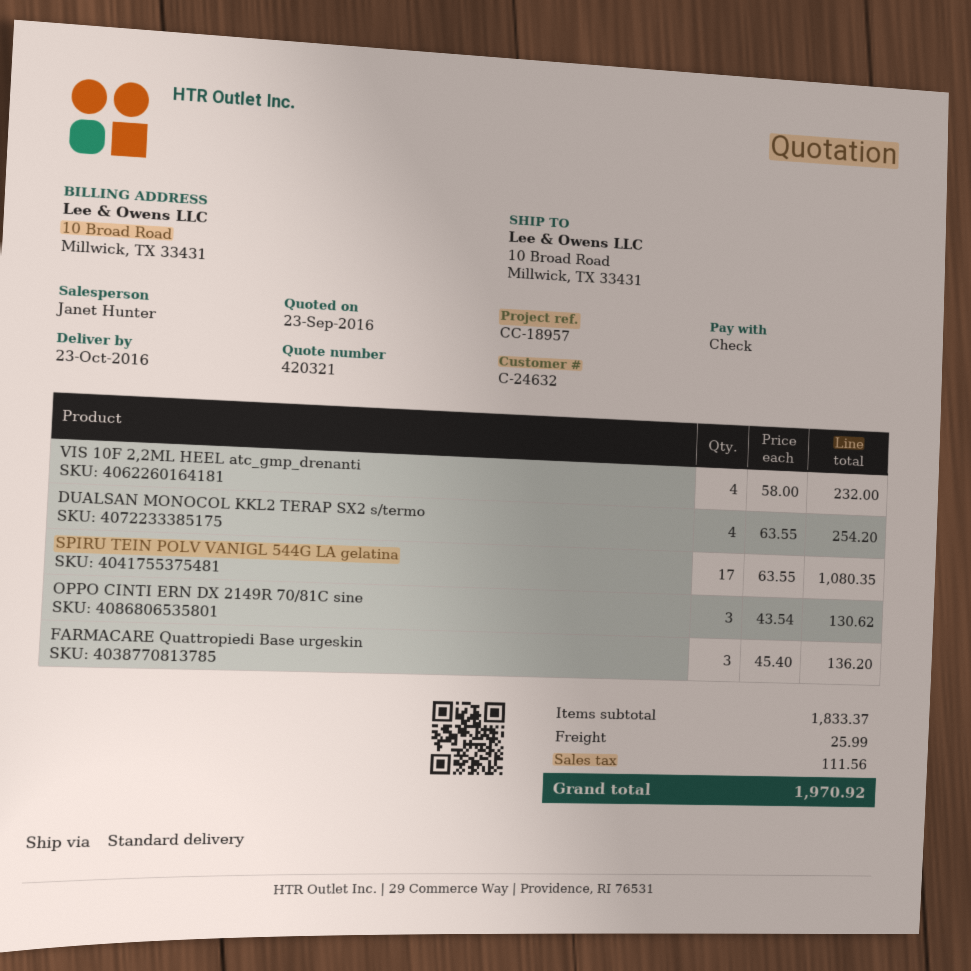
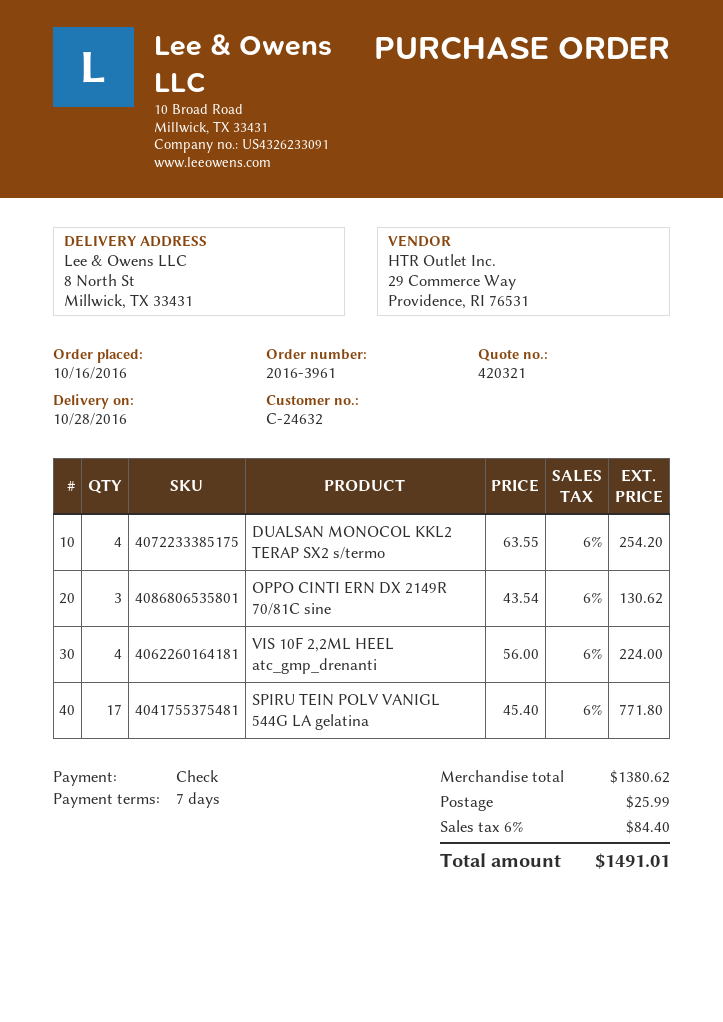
delivery date: 2016-10-23 -> 2016-10-28
ship to: 10 Broad Road, Millwick, TX 33431 -> 8 North St, Millwick, TX 33431
VIS 10F 2,2ML HEEL atc_gmp_drenanti: 4 x 58.00 = 232.00 -> 4 x 56.00 = 224.00
SPIRU TEIN POLV VANIGL 544G LA gelatina: 17 x 63.55 = 1080.35 -> 17 x 45.40 = 771.80
FARMACARE Quattropiedi Base urgeskin: 3 x 45.40 = 136.20 -> none
subtotal: 1833.37 -> 1380.62
tax: 111.56 -> 84.40
total: 1970.92 -> 1491.01

